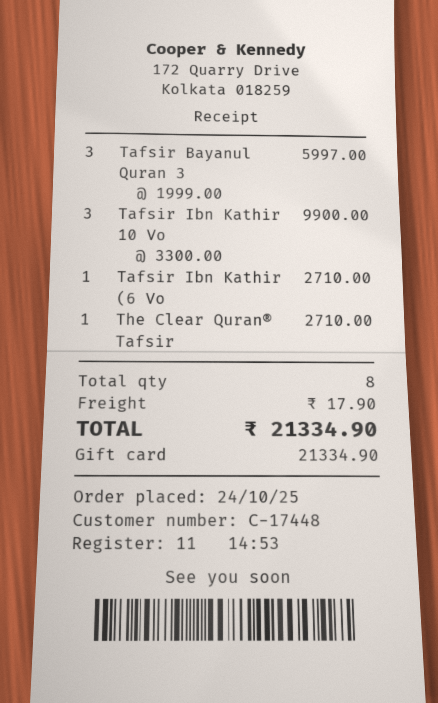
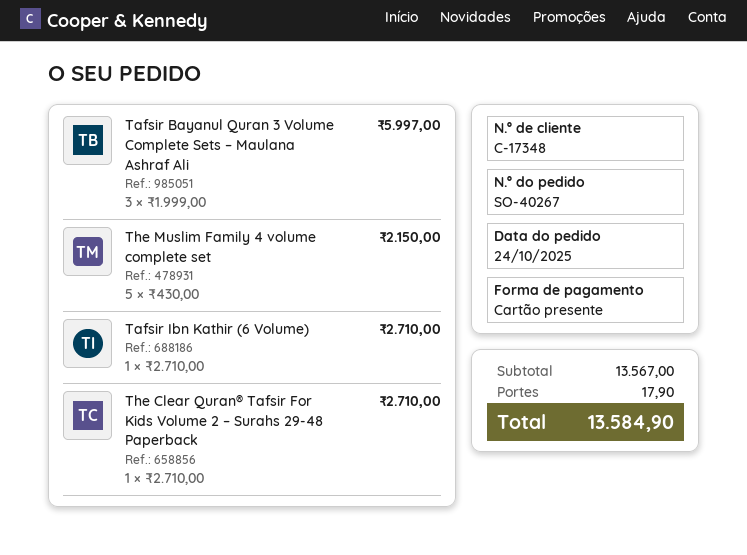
customer number: C-17448 -> C-17348
Tafsir Ibn Kathir 10 Vo: 3 x 3300.00 = 9900.00 -> none
The Muslim Family 4 volume complete set: none -> 5 x 430.00 = 2150.00
total: 21334.90 -> 13584.90

